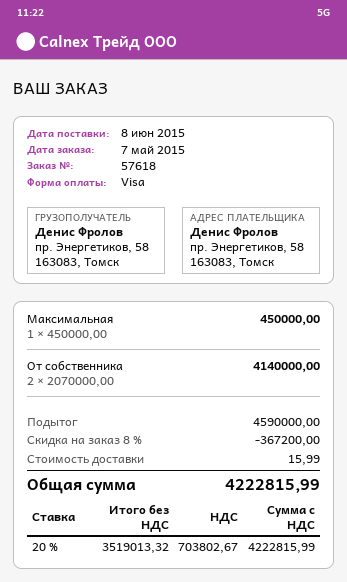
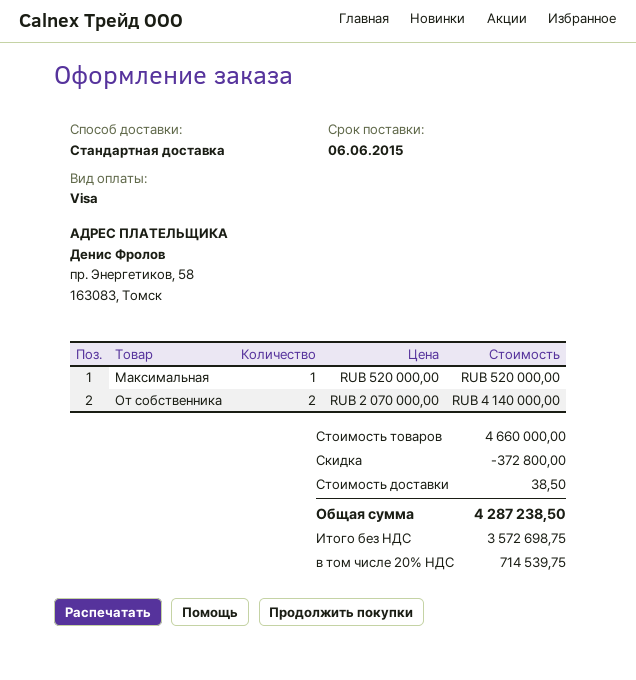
delivery date: 2015-06-08 -> 2015-06-06
Максимальная: 1 x 450000.00 = 450000.00 -> 1 x 520000.00 = 520000.00
subtotal: 4590000.00 -> 4660000.00
discount: 367200.00 -> 372800.00
shipping: 15.99 -> 38.50
net: 3519013.32 -> 3572698.75
tax: 20% = 703802.67 -> 20% = 714539.75
total: 4222815.99 -> 4287238.50

